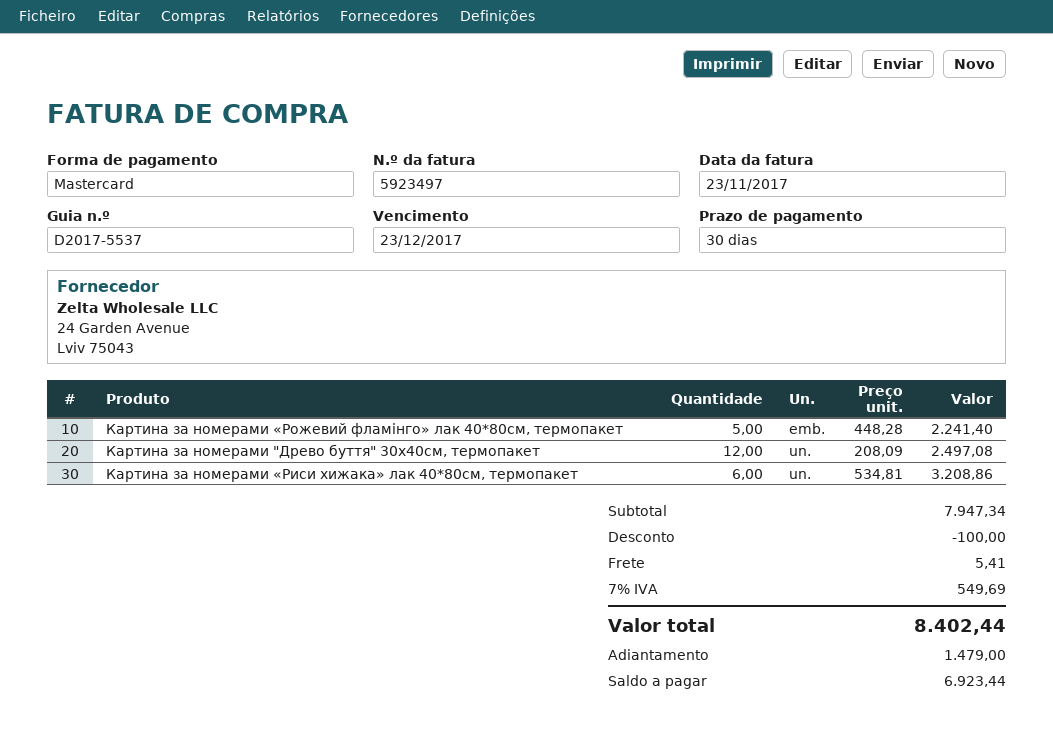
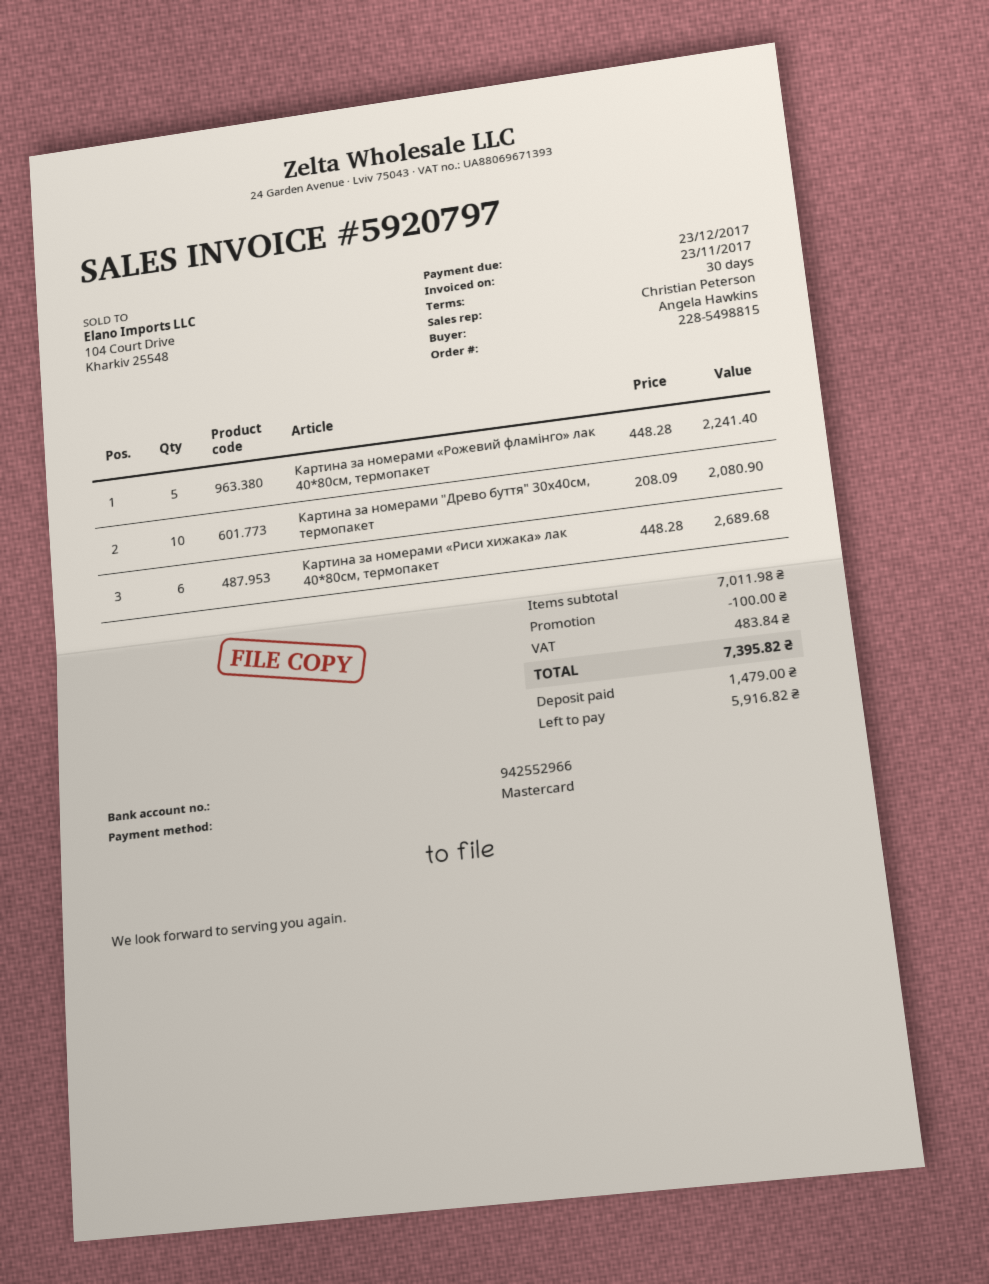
invoice number: 5923497 -> 5920797
Картина за номерами "Древо буття" 30х40см, термопакет: 12 x 208.09 = 2497.08 -> 10 x 208.09 = 2080.90
Картина за номерами «Риси хижака» лак 40*80см, термопакет: 6 x 534.81 = 3208.86 -> 6 x 448.28 = 2689.68
subtotal: 7947.34 -> 7011.98
shipping: 5.41 -> none
tax: 549.69 -> 483.84
total: 8402.44 -> 7395.82
balance: 6923.44 -> 5916.82

